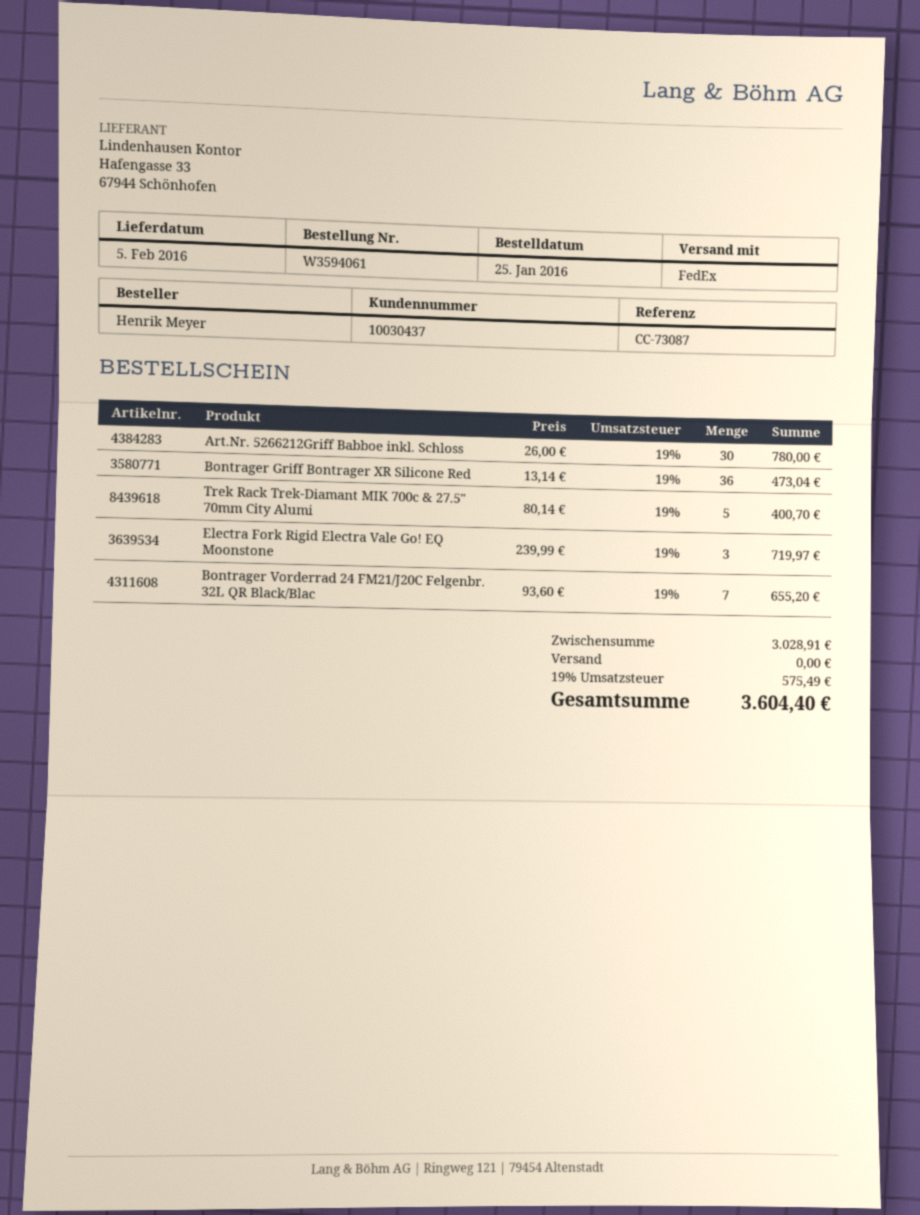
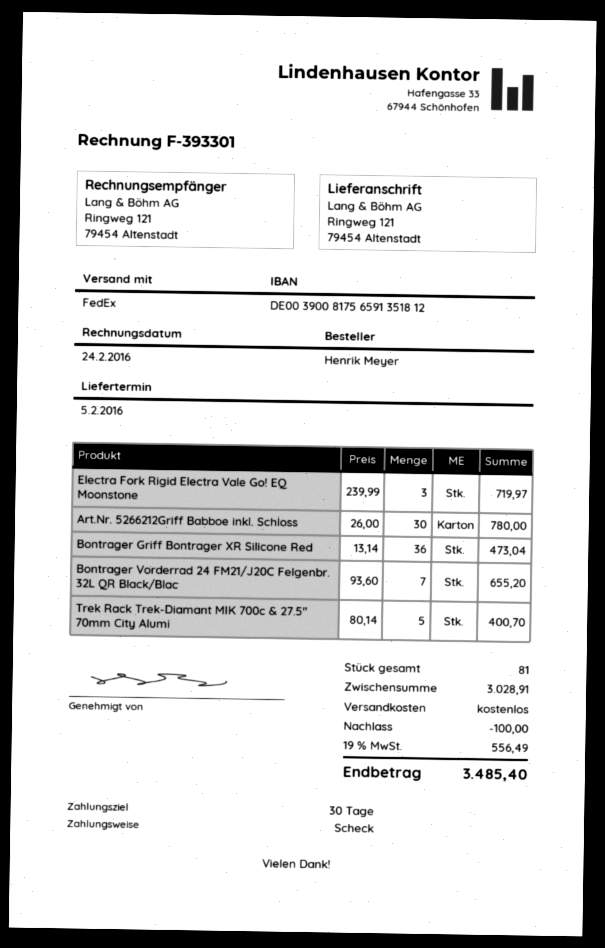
discount: none -> 100.00
tax: 19% = 575.49 -> 19% = 556.49
total: 3604.40 -> 3485.40

